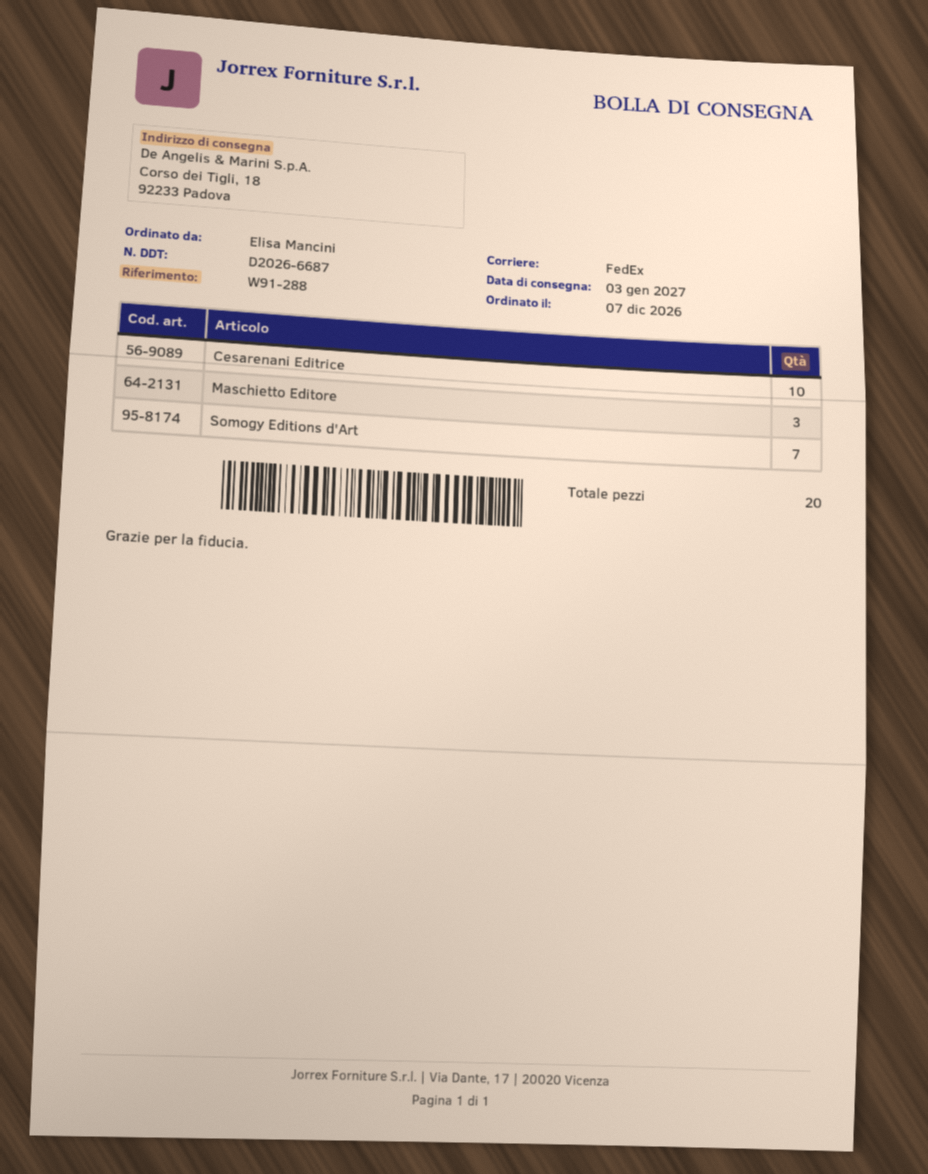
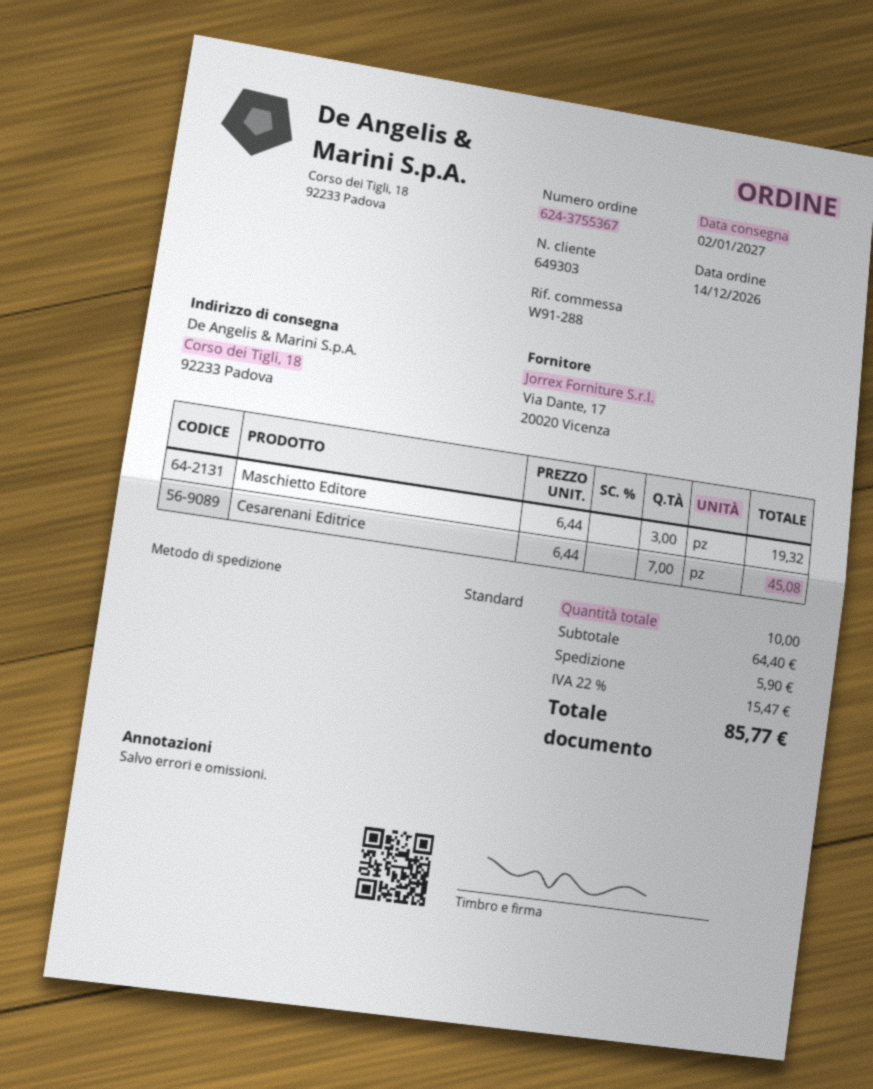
order date: 2026-12-07 -> 2026-12-14
delivery date: 2027-01-03 -> 2027-01-02
shipping method: FedEx -> standard
Cesarenani Editrice: 10 -> 7
Somogy Editions d'Art: 7 -> none
total quantity: 20 -> 10

